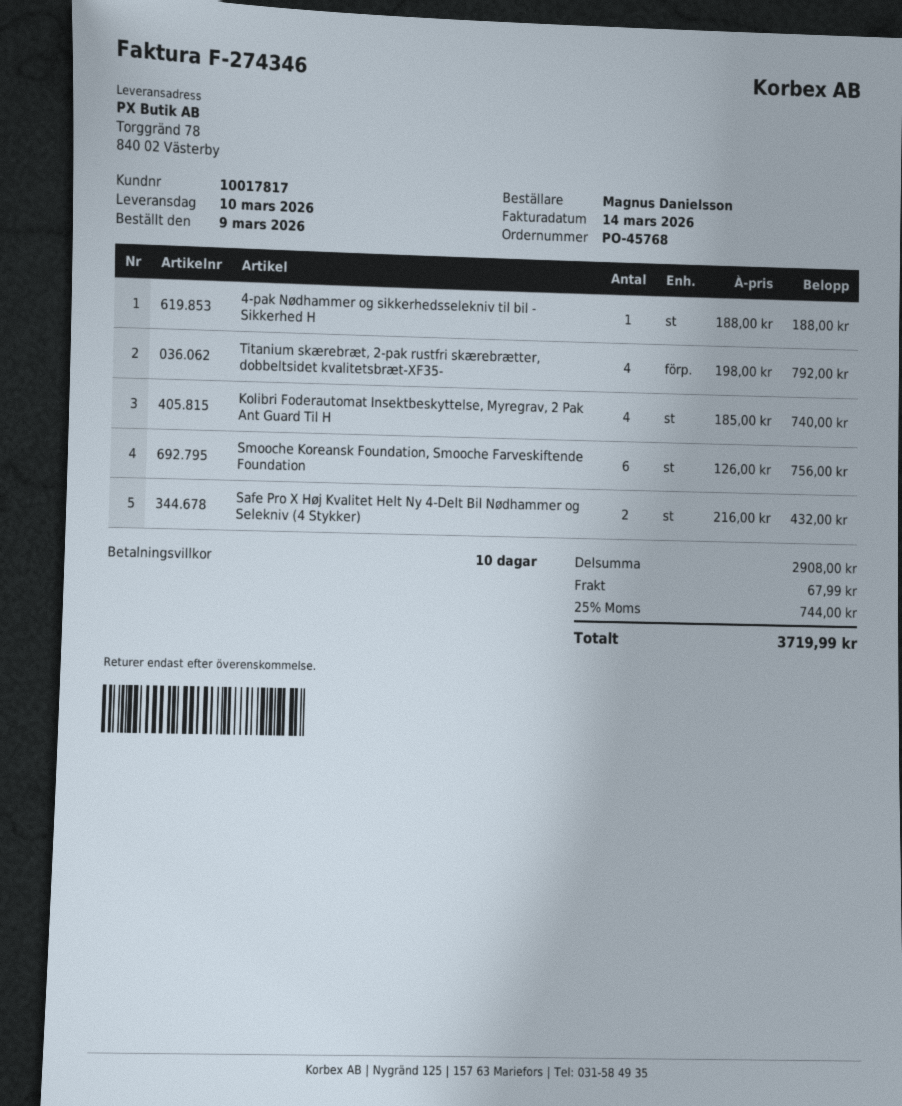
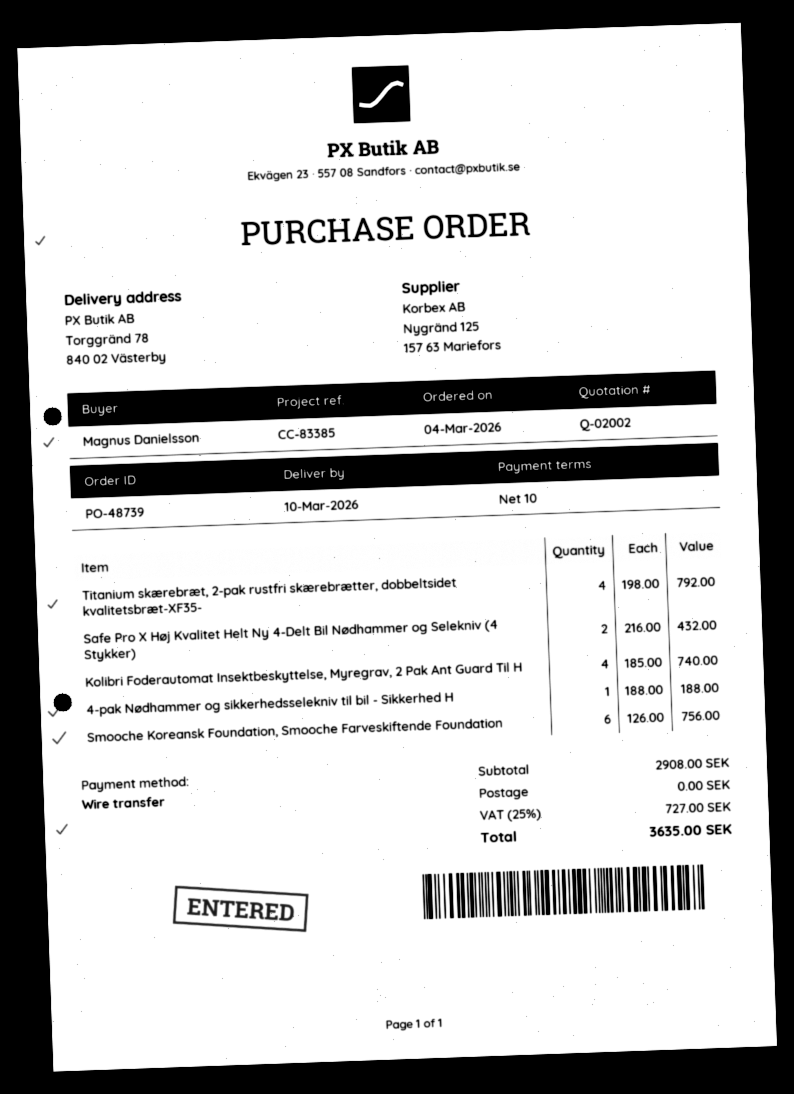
order number: PO-45768 -> PO-48739
order date: 2026-03-09 -> 2026-03-04
shipping: 67.99 -> 0.00
tax: 25% = 744.00 -> 25% = 727.00
total: 3719.99 -> 3635.00

